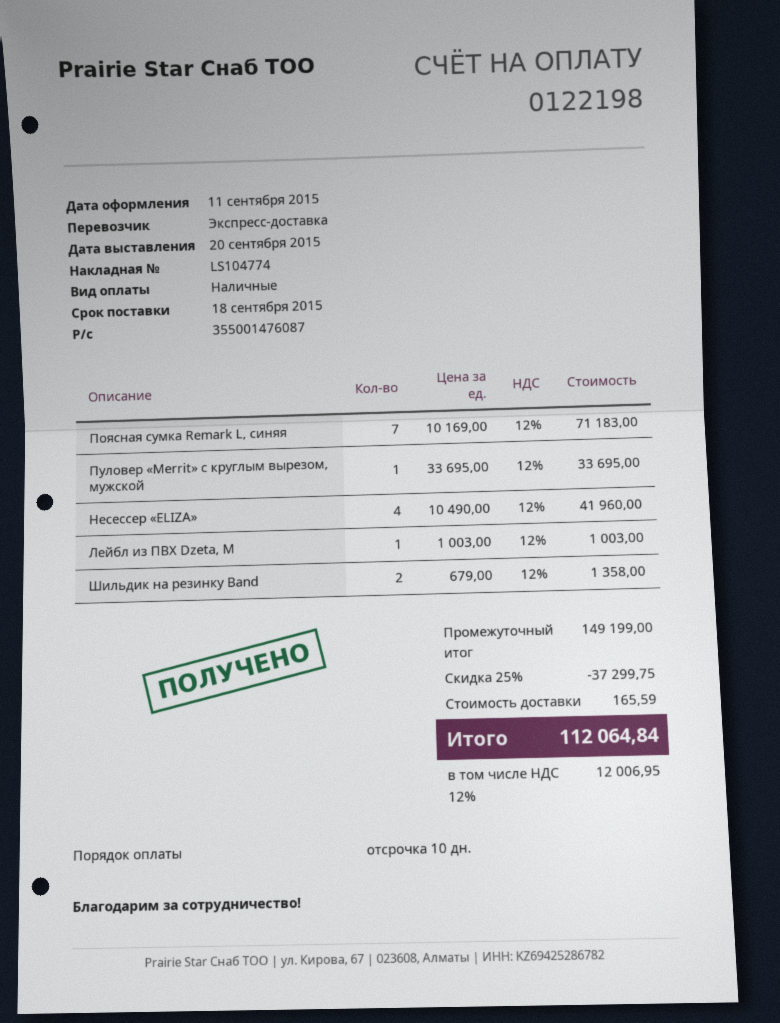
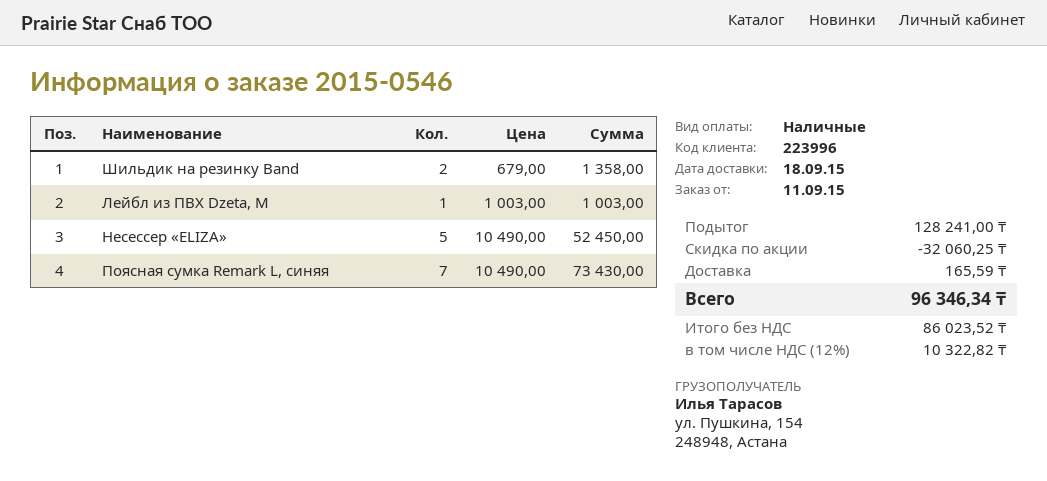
Поясная сумка Remark L, синяя: 7 x 10169.00 = 71183.00 -> 7 x 10490.00 = 73430.00
Пуловер «Merrit» с круглым вырезом, мужской: 1 x 33695.00 = 33695.00 -> none
Несессер «ELIZA»: 4 x 10490.00 = 41960.00 -> 5 x 10490.00 = 52450.00
subtotal: 149199.00 -> 128241.00
discount: 37299.75 -> 32060.25
tax: 12% = 12006.95 -> 12% = 10322.82
total: 112064.84 -> 96346.34

